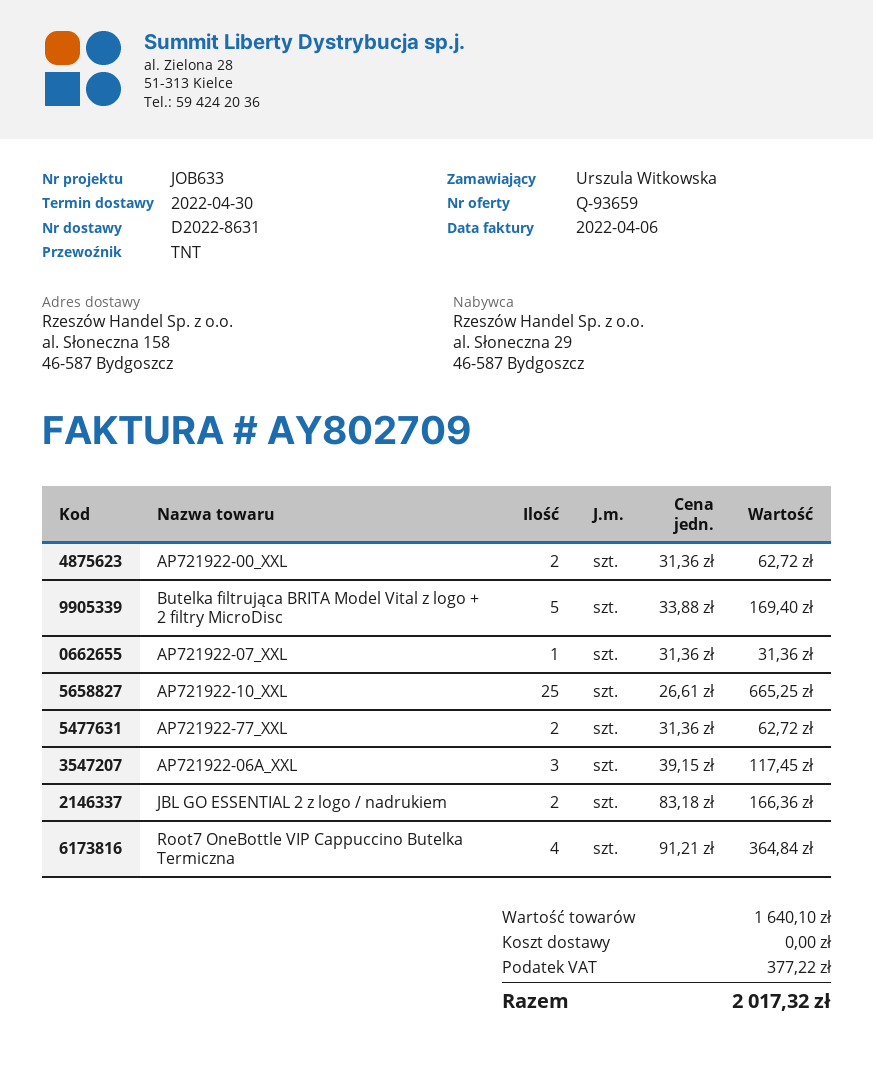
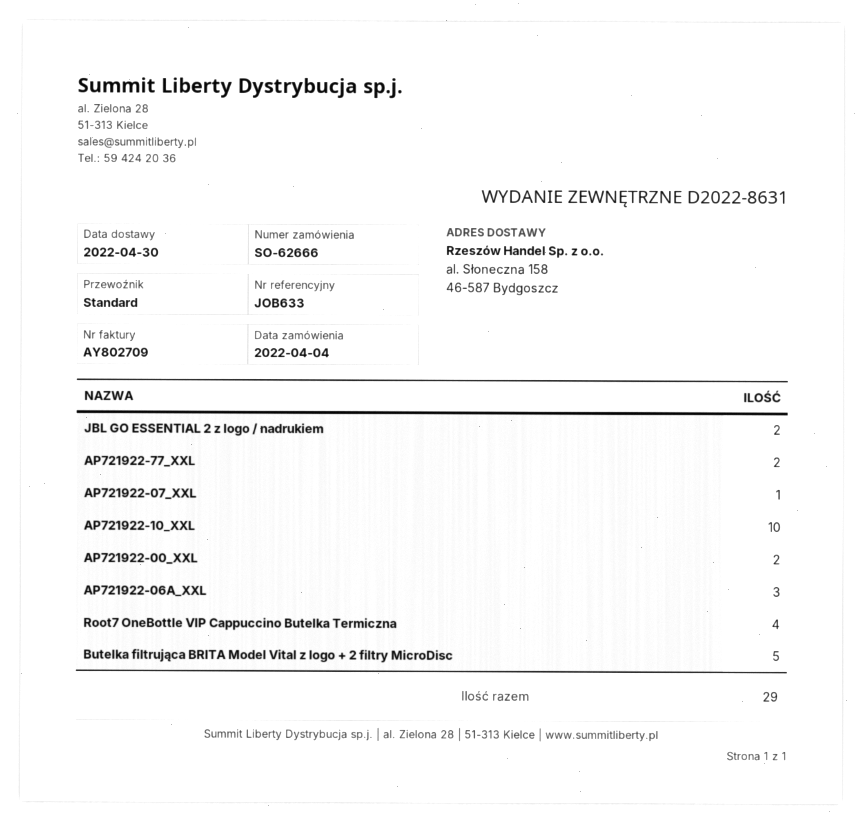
shipping method: TNT -> standard
AP721922-10_XXL: 25 -> 10

